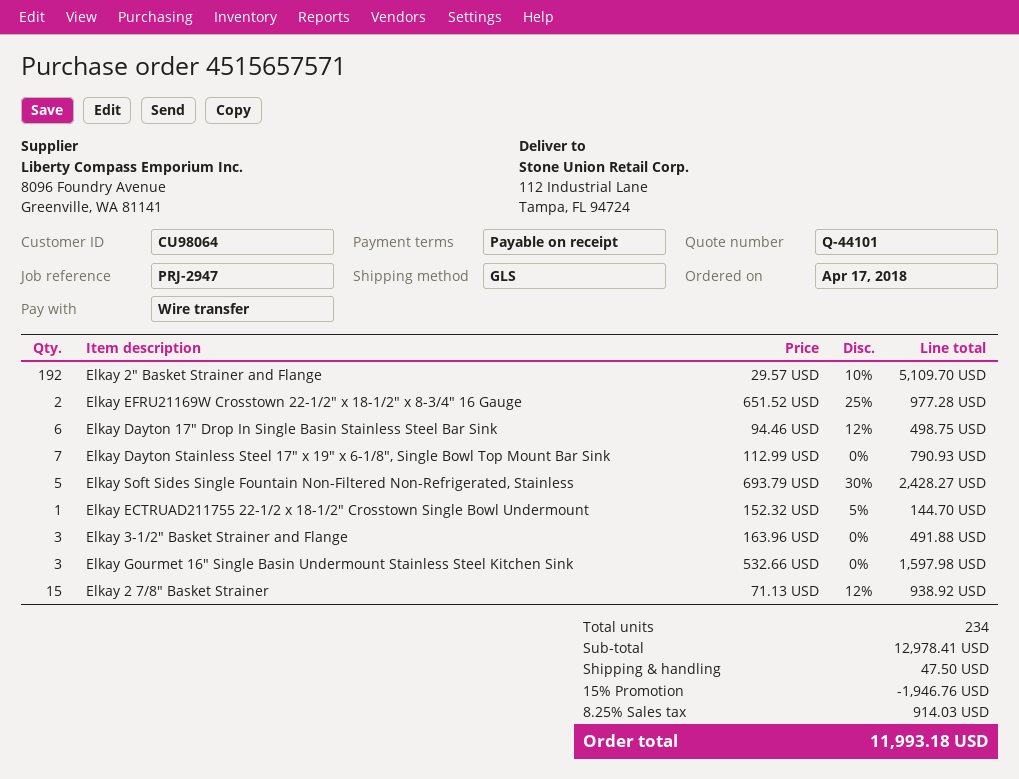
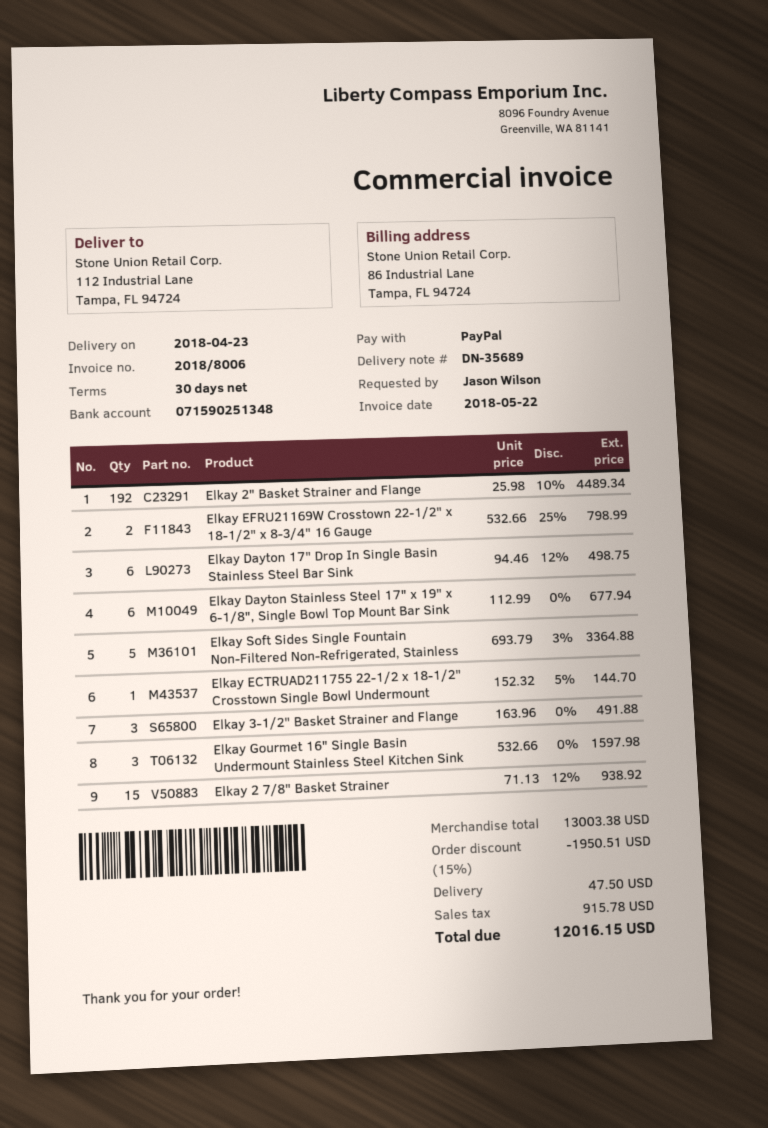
payment terms: on receipt -> 30 days
payment method: bank transfer -> PayPal
Elkay 2" Basket Strainer and Flange: 192 x 29.57 - 10% = 5109.70 -> 192 x 25.98 - 10% = 4489.34
Elkay EFRU21169W Crosstown 22-1/2" x 18-1/2" x 8-3/4" 16 Gauge: 2 x 651.52 - 25% = 977.28 -> 2 x 532.66 - 25% = 798.99
Elkay Dayton Stainless Steel 17" x 19" x 6-1/8", Single Bowl Top Mount Bar Sink: 7 x 112.99 = 790.93 -> 6 x 112.99 = 677.94
Elkay Soft Sides Single Fountain Non-Filtered Non-Refrigerated, Stainless: 5 x 693.79 - 30% = 2428.27 -> 5 x 693.79 - 3% = 3364.88
subtotal: 12978.41 -> 13003.38
discount: 15% = 1946.76 -> 15% = 1950.51
tax: 914.03 -> 915.78
total: 11993.18 -> 12016.15

